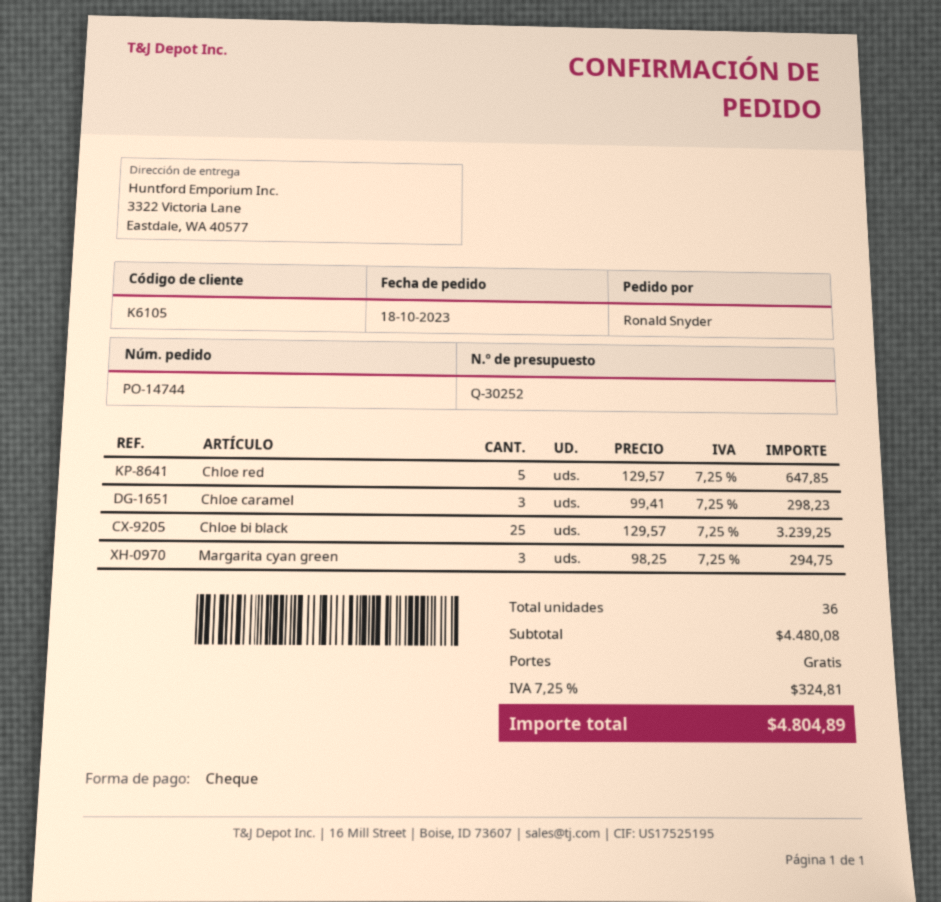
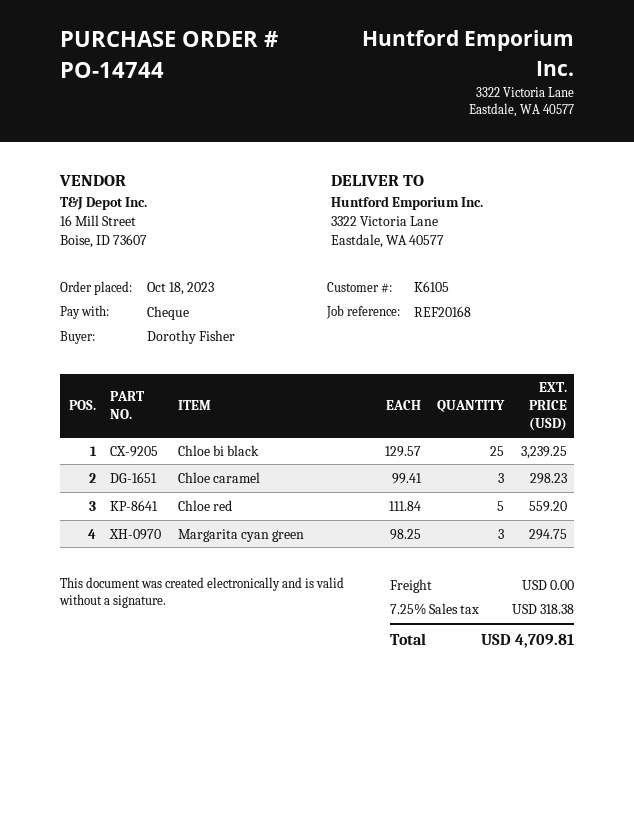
ordered by: Ronald Snyder -> Dorothy Fisher
Chloe red: 5 x 129.57 = 647.85 -> 5 x 111.84 = 559.20
tax: 7.25% = 324.81 -> 7.25% = 318.38
total: 4804.89 -> 4709.81

